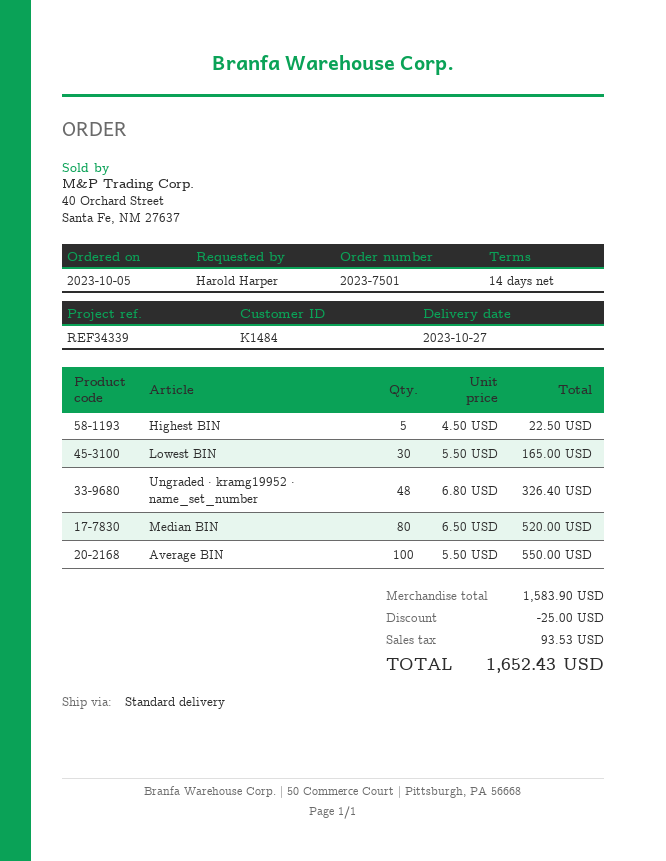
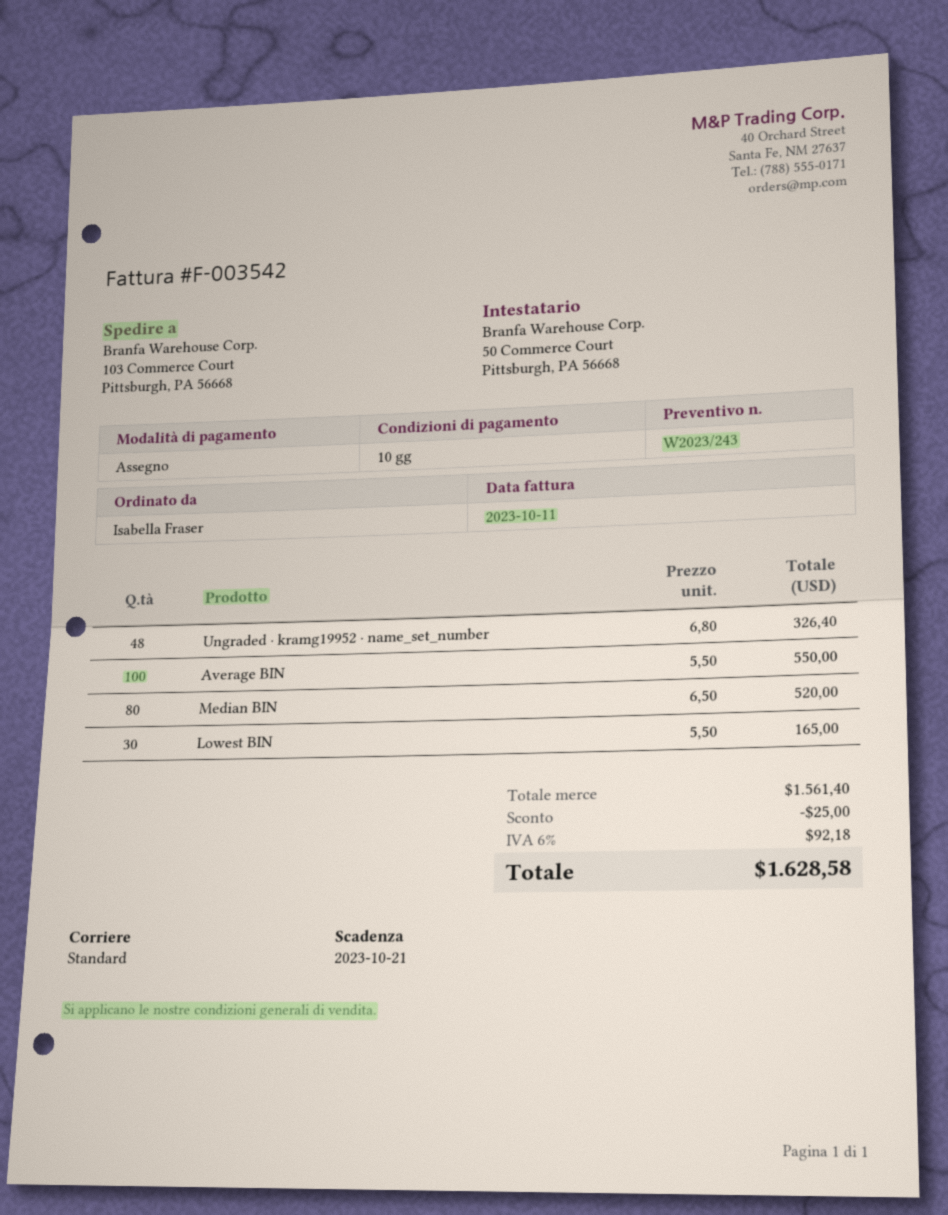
payment terms: 14 days -> 10 days
ordered by: Harold Harper -> Isabella Fraser
Highest BIN: 5 x 4.50 = 22.50 -> none
subtotal: 1583.90 -> 1561.40
tax: 93.53 -> 92.18
total: 1652.43 -> 1628.58

